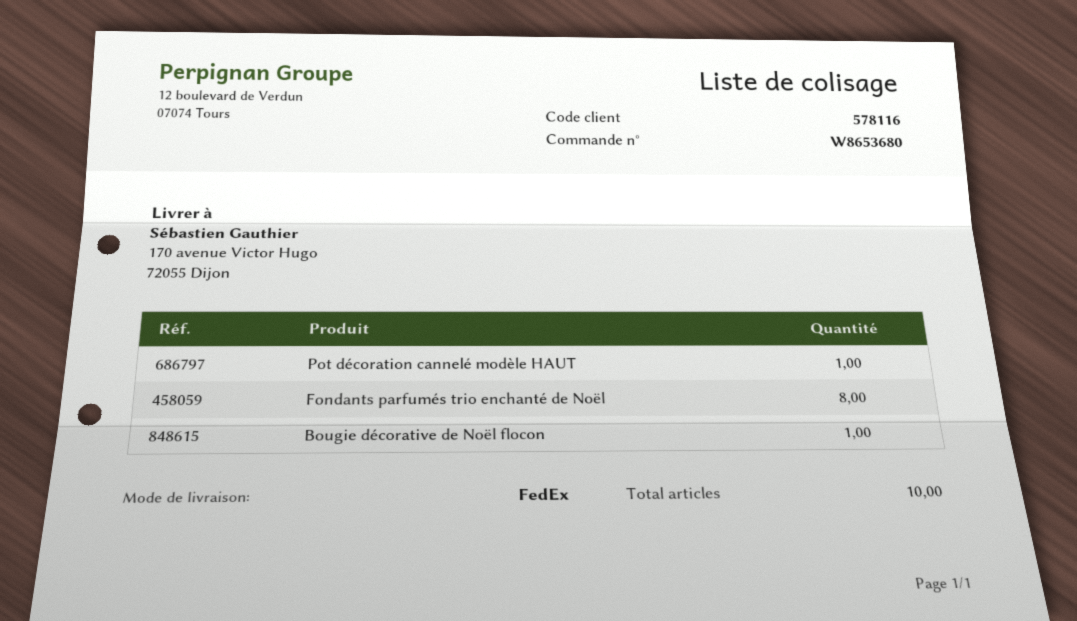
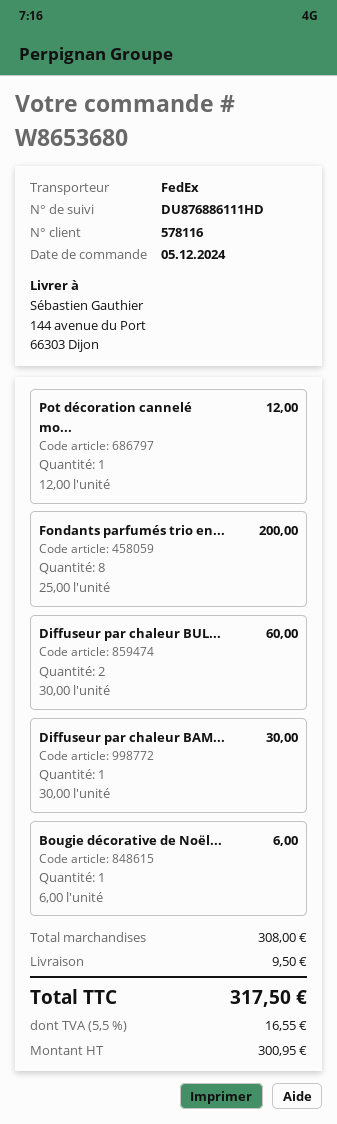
ship to: 170 avenue Victor Hugo, 72055 Dijon -> 144 avenue du Port, 66303 Dijon
Diffuseur par chaleur BUL...: none -> 2
Diffuseur par chaleur BAM...: none -> 1

